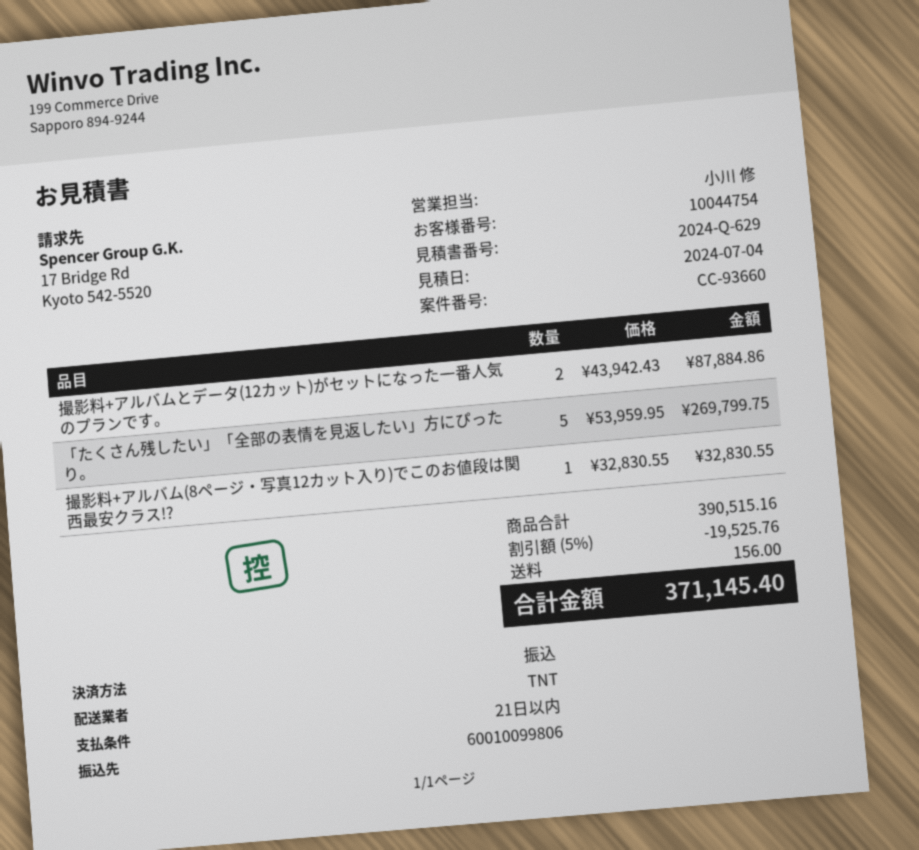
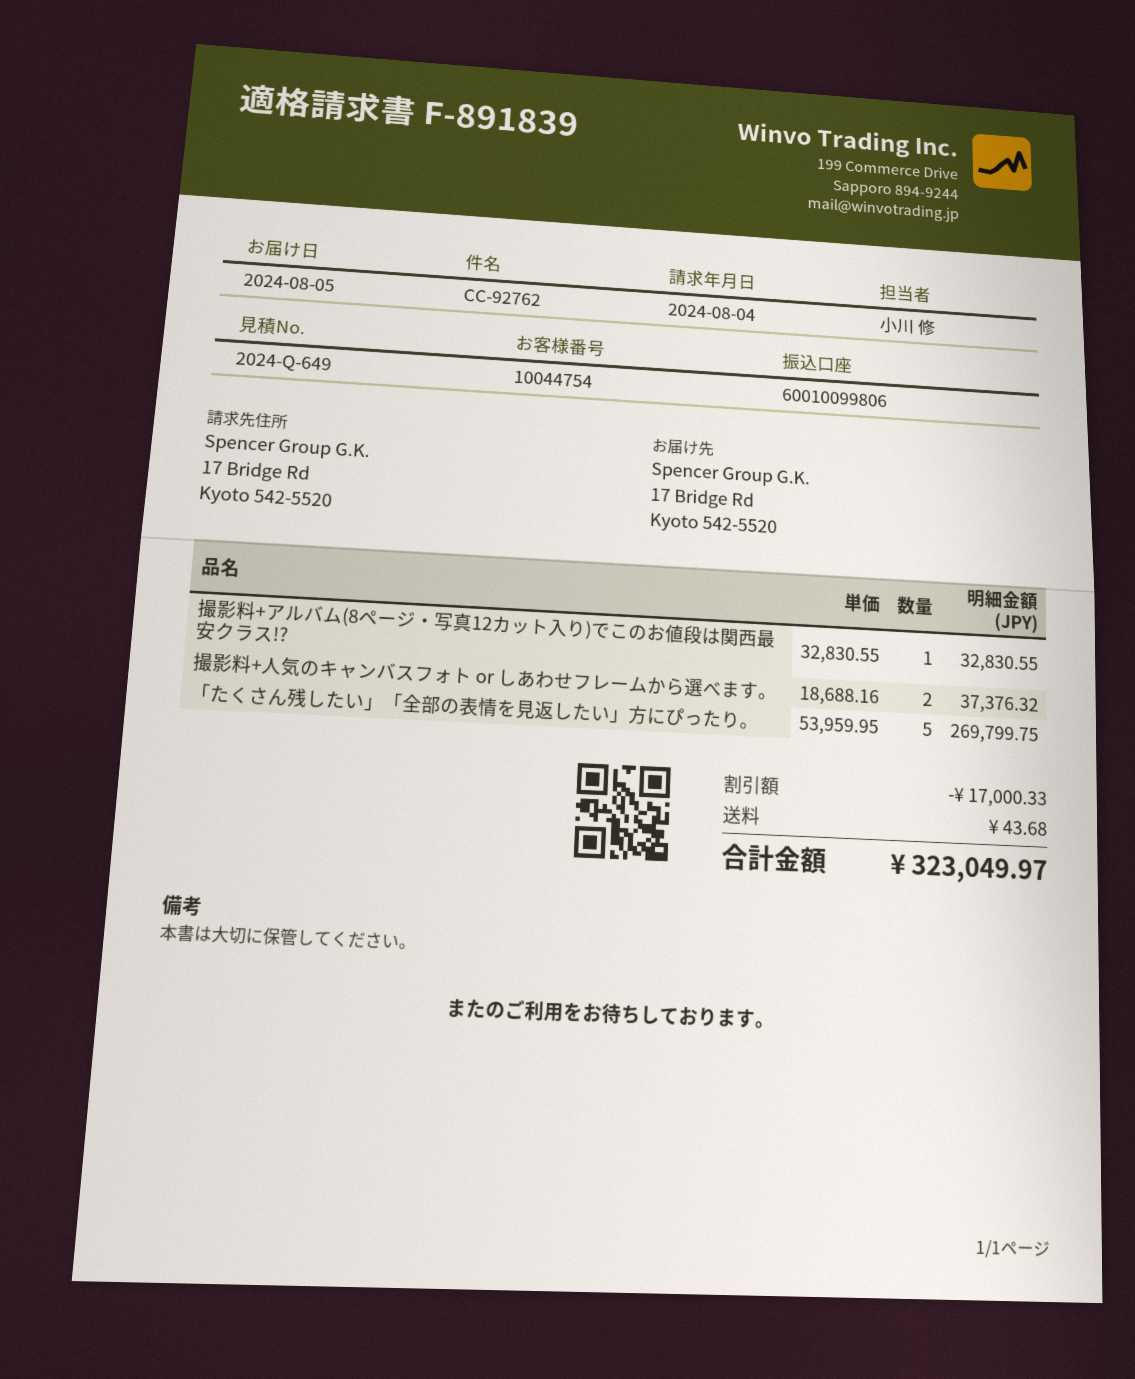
quote number: 2024-Q-629 -> 2024-Q-649
reference: CC-93660 -> CC-92762
撮影料+アルバムとデータ(12カット)がセットになった一番人気のプランです。: 2 x 43942.43 = 87884.86 -> none
撮影料+人気のキャンバスフォト or しあわせフレームから選べます。: none -> 2 x 18688.16 = 37376.32
discount: 19525.76 -> 17000.33
shipping: 156.00 -> 43.68
total: 371145.40 -> 323049.97

